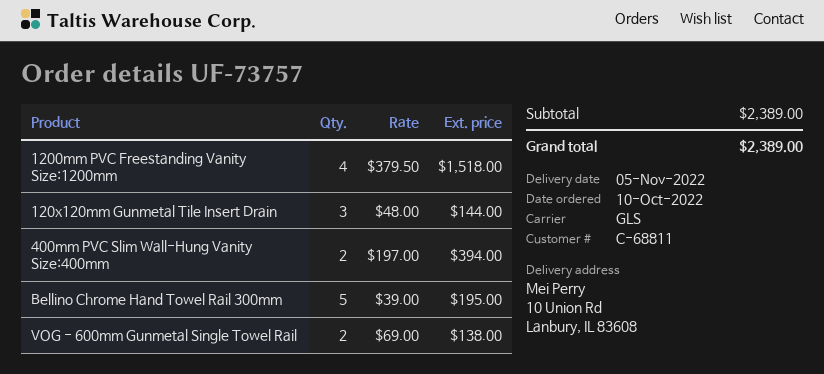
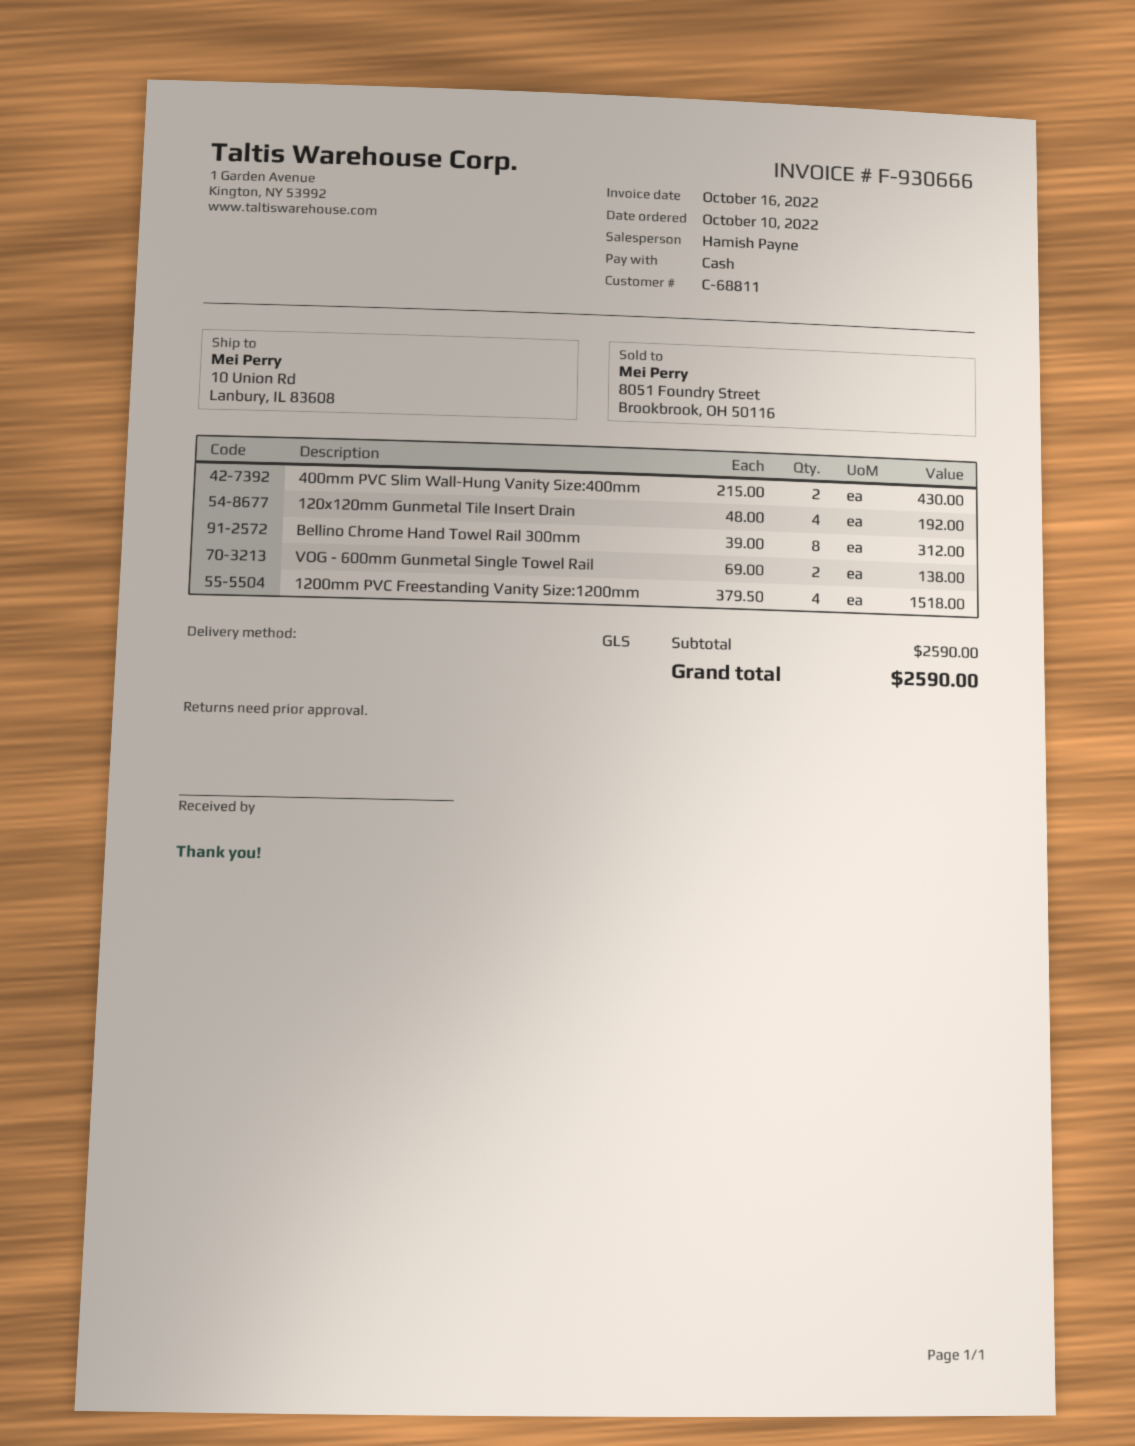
120x120mm Gunmetal Tile Insert Drain: 3 x 48.00 = 144.00 -> 4 x 48.00 = 192.00
400mm PVC Slim Wall-Hung Vanity Size:400mm: 2 x 197.00 = 394.00 -> 2 x 215.00 = 430.00
Bellino Chrome Hand Towel Rail 300mm: 5 x 39.00 = 195.00 -> 8 x 39.00 = 312.00
subtotal: 2389.00 -> 2590.00
total: 2389.00 -> 2590.00

